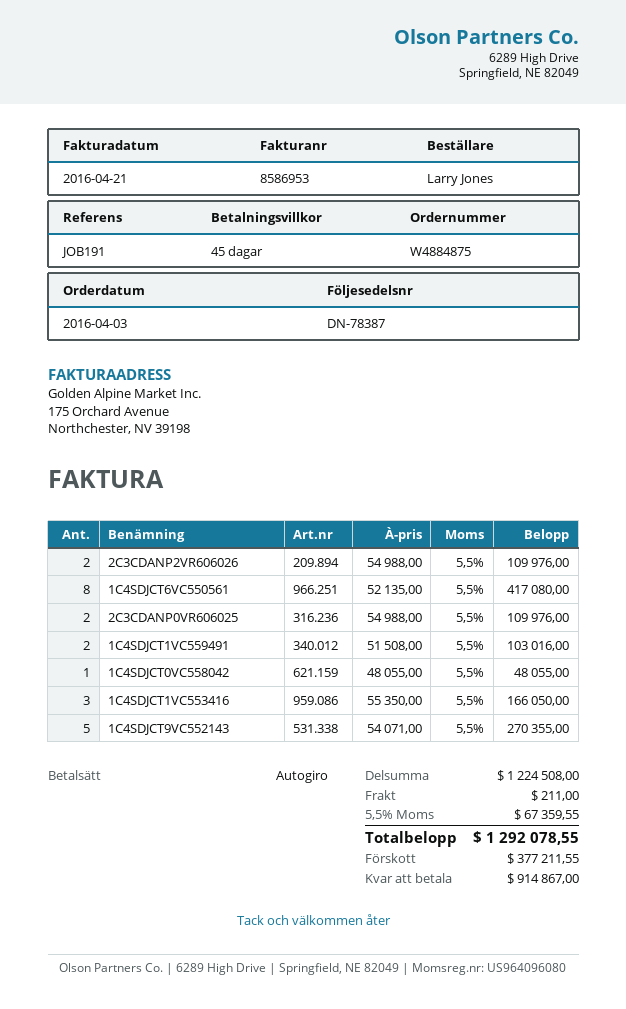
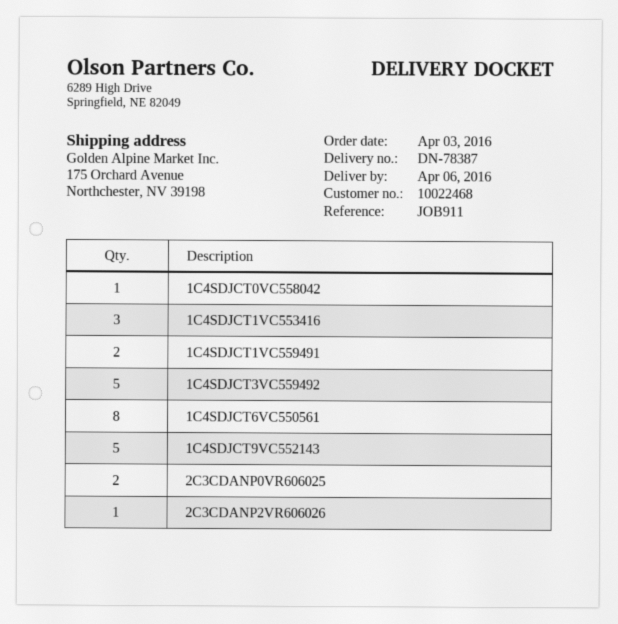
reference: JOB191 -> JOB911
2C3CDANP2VR606026: 2 -> 1
1C4SDJCT3VC559492: none -> 5

